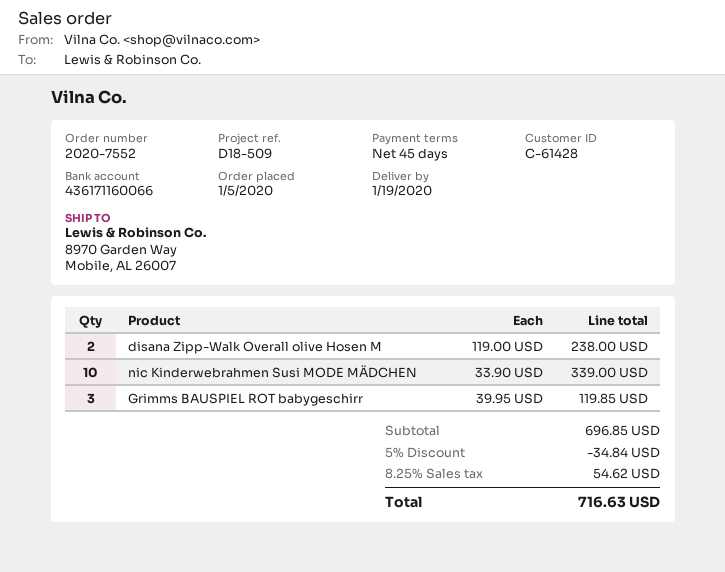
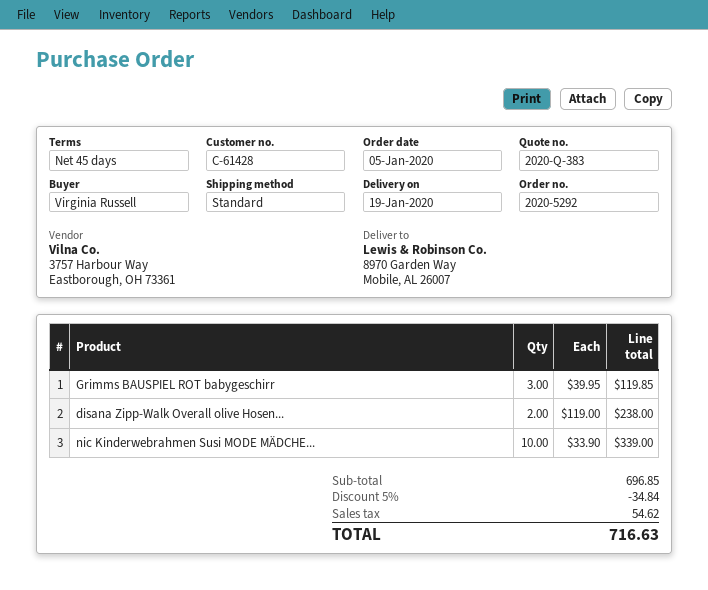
order number: 2020-7552 -> 2020-5292

